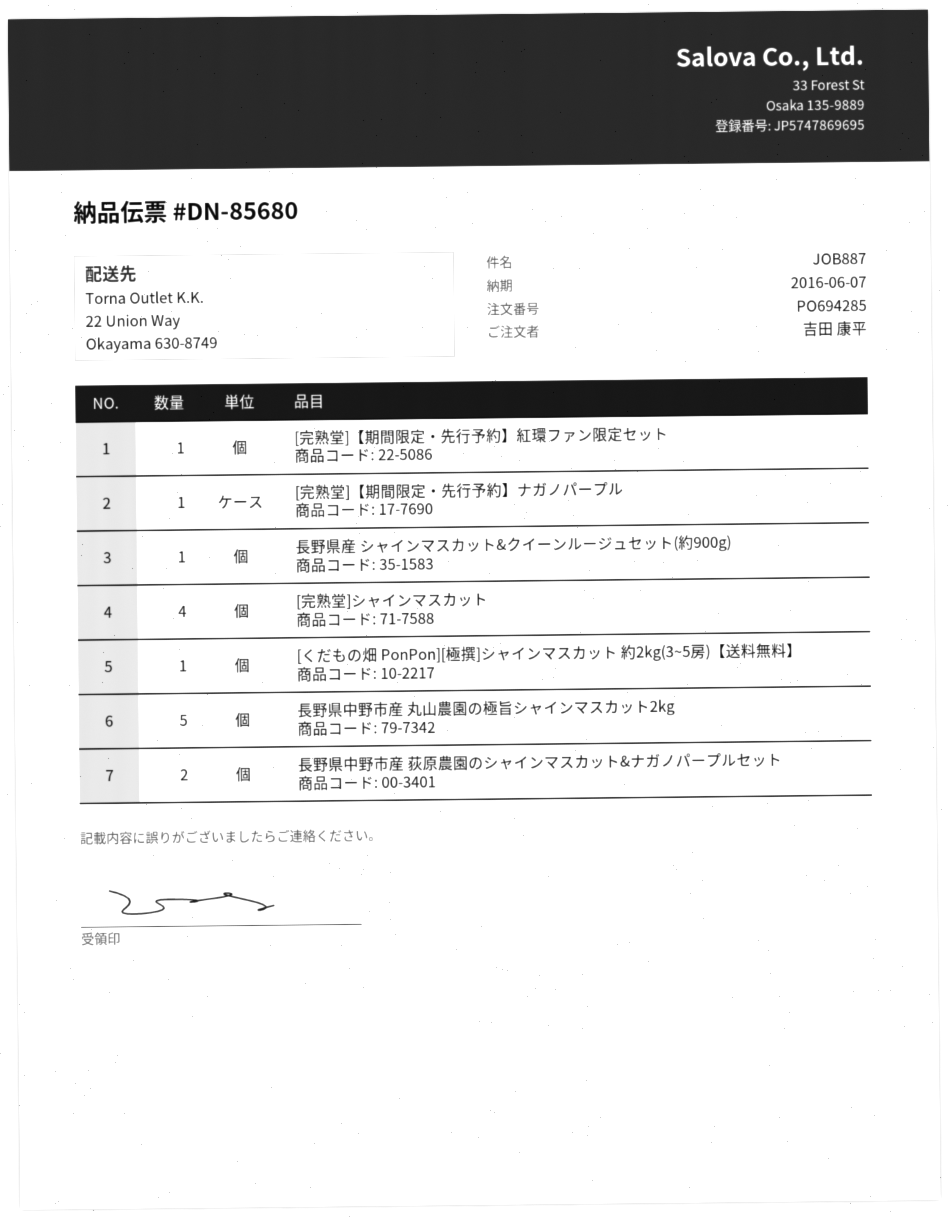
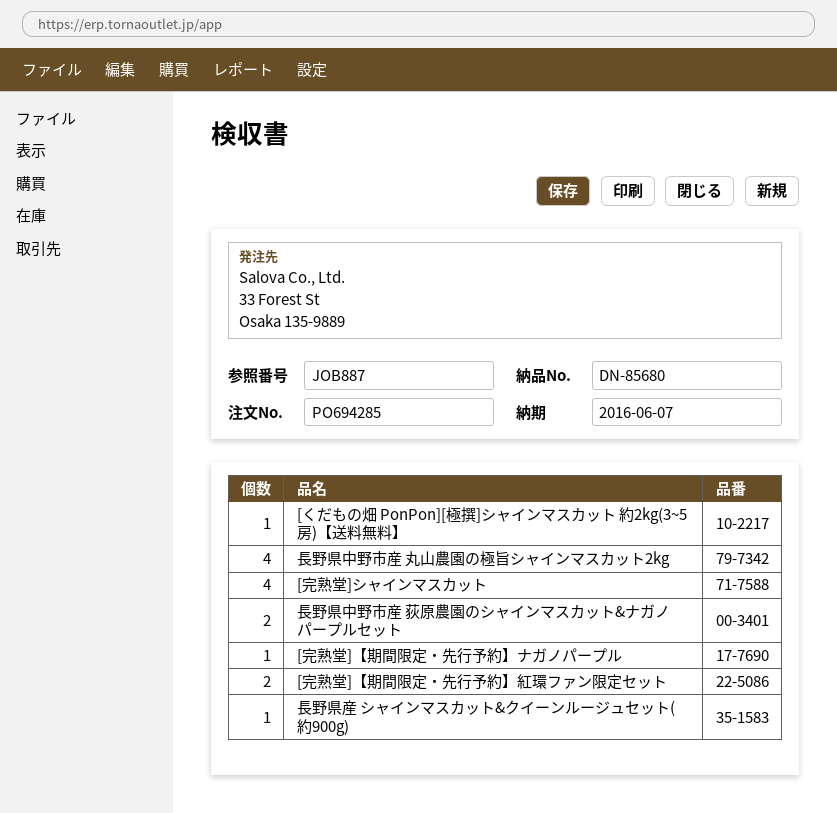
[完熟堂]【期間限定・先行予約】紅環ファン限定セット: 1 -> 2
長野県中野市産 丸山農園の極旨シャインマスカット2kg: 5 -> 4

